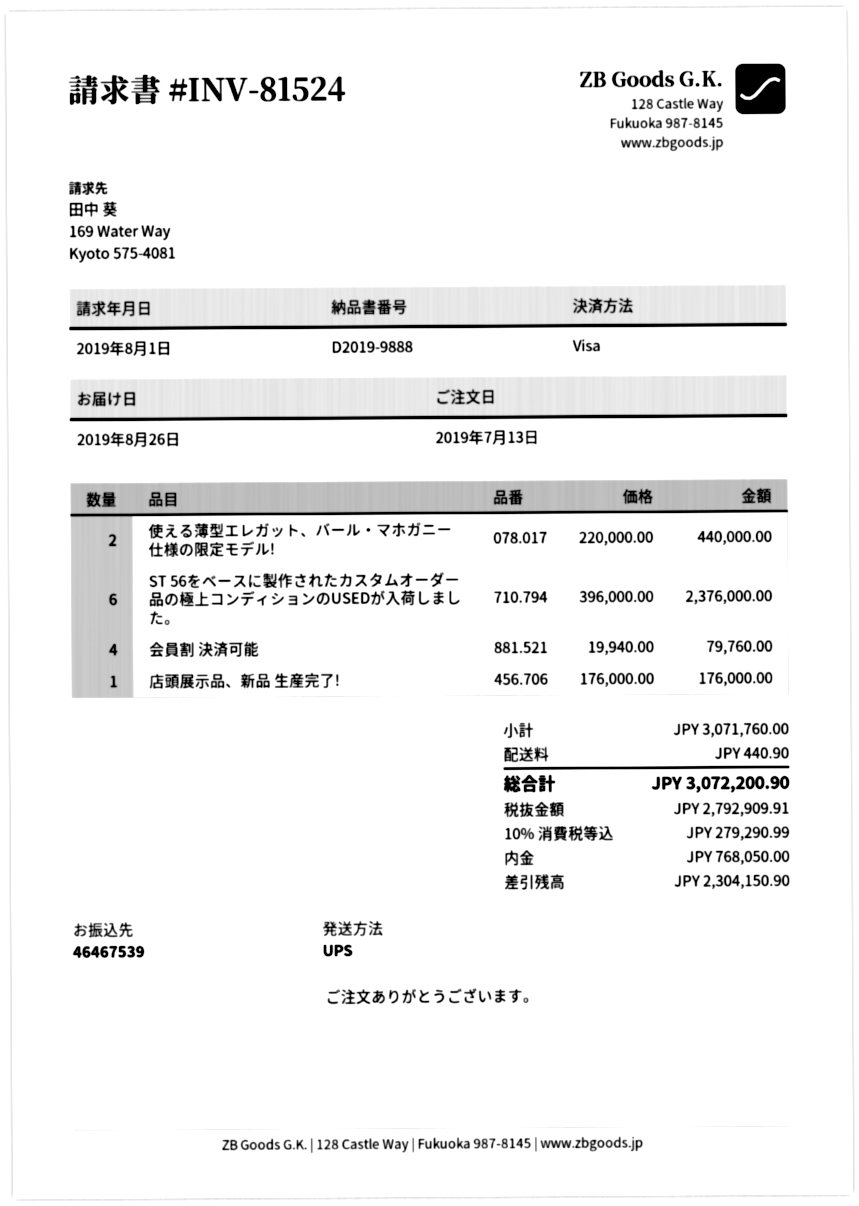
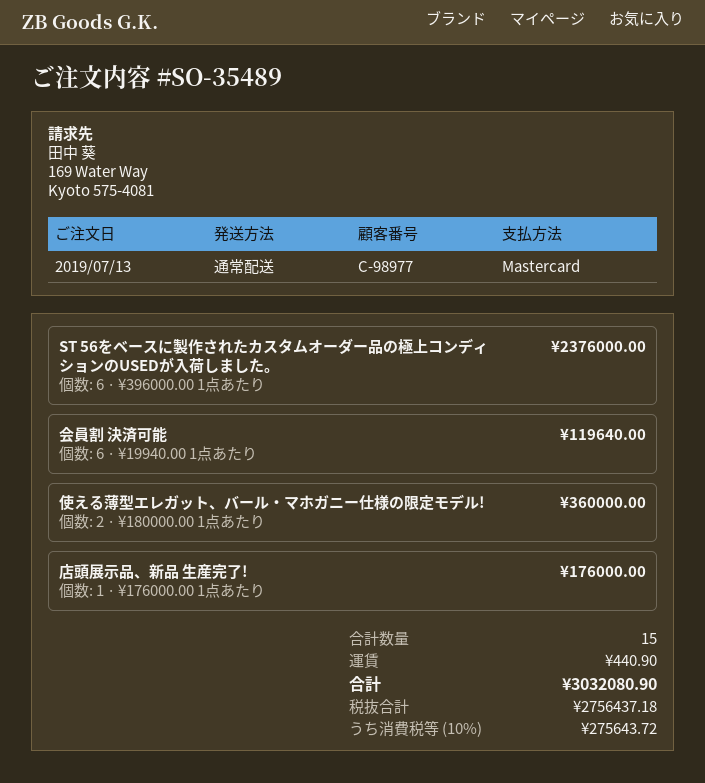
payment method: Visa -> Mastercard
shipping method: UPS -> standard
使える薄型エレガット、バール・マホガニー仕様の限定モデル!: 2 x 220000.00 = 440000.00 -> 2 x 180000.00 = 360000.00
会員割 決済可能: 4 x 19940.00 = 79760.00 -> 6 x 19940.00 = 119640.00
net: 2792909.91 -> 2756437.18
tax: 10% = 279290.99 -> 10% = 275643.72
total: 3072200.90 -> 3032080.90

